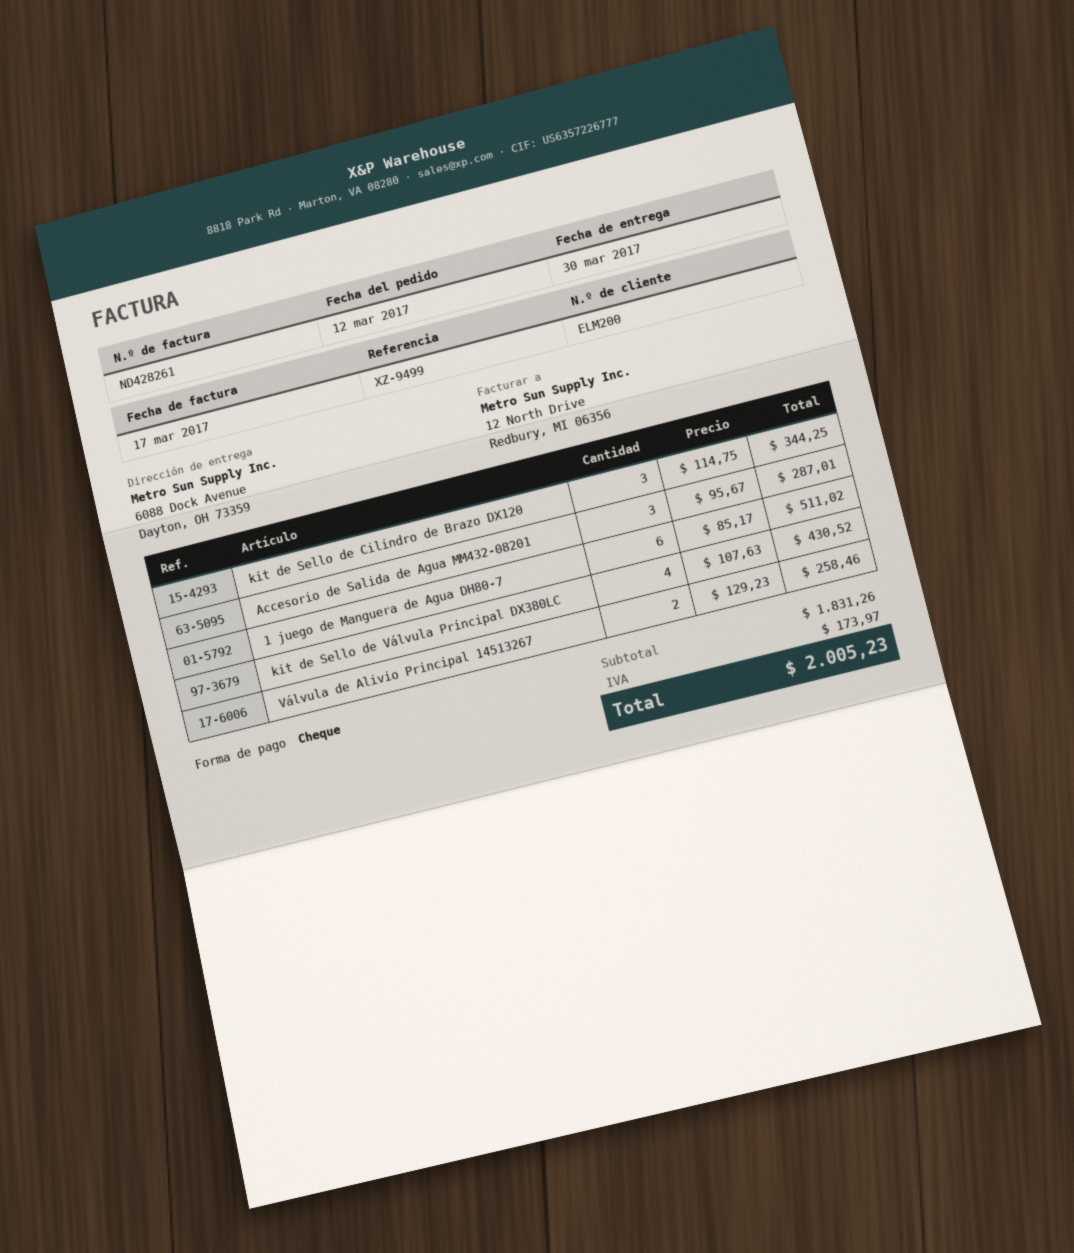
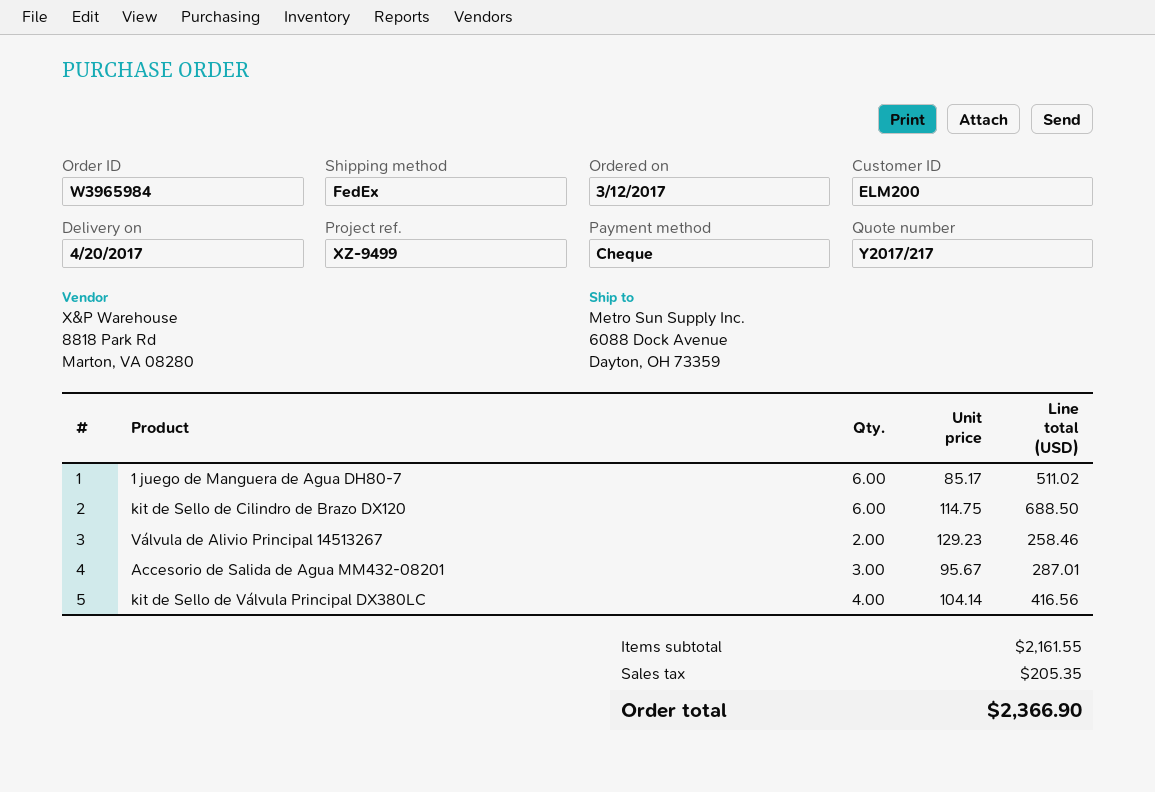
delivery date: 2017-03-30 -> 2017-04-20
kit de Sello de Cilindro de Brazo DX120: 3 x 114.75 = 344.25 -> 6 x 114.75 = 688.50
kit de Sello de Válvula Principal DX380LC: 4 x 107.63 = 430.52 -> 4 x 104.14 = 416.56
subtotal: 1831.26 -> 2161.55
tax: 173.97 -> 205.35
total: 2005.23 -> 2366.90

